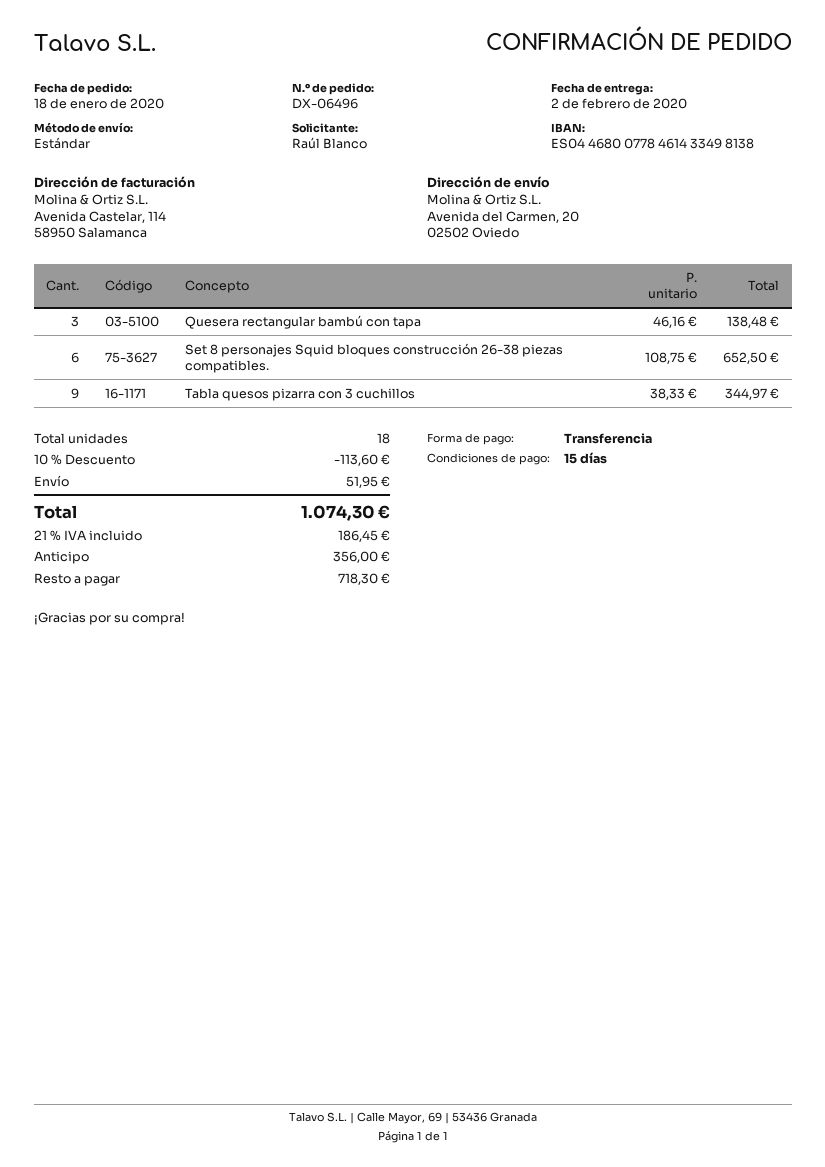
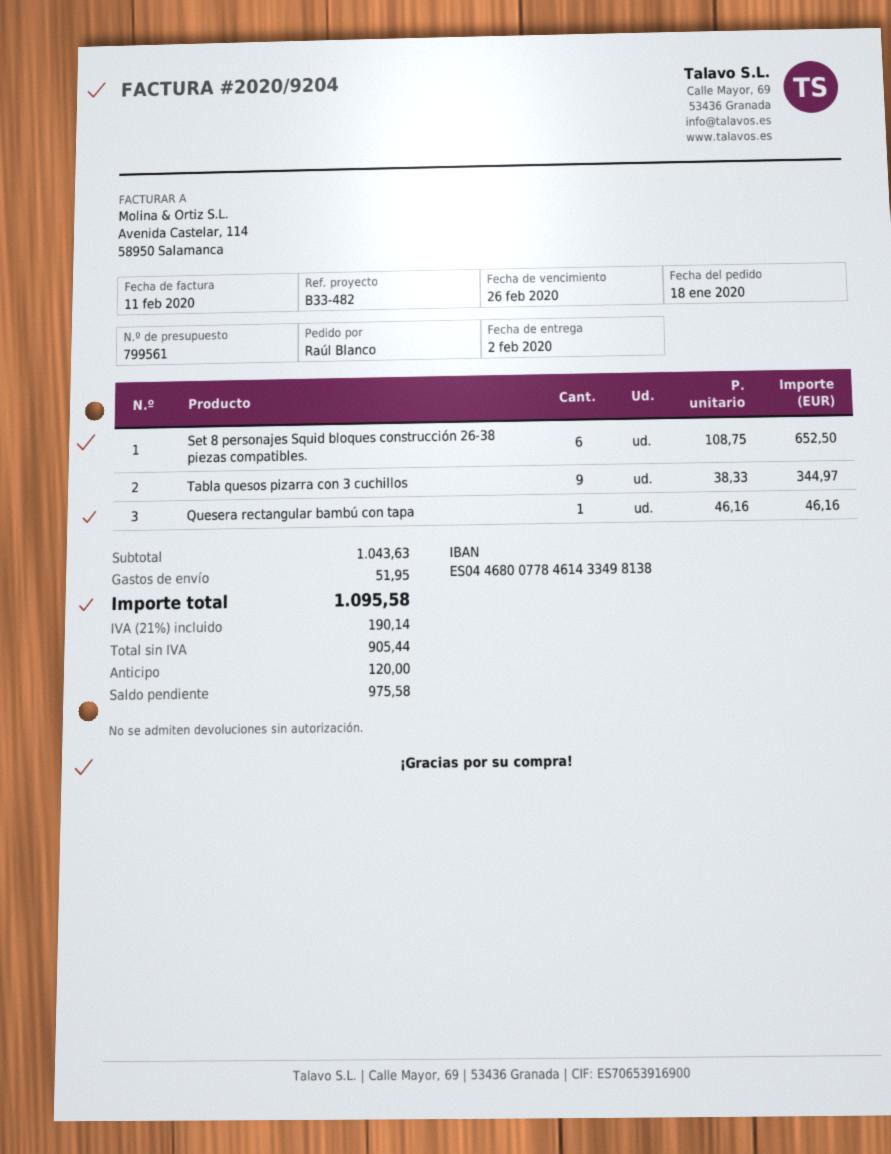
Quesera rectangular bambú con tapa: 3 x 46.16 = 138.48 -> 1 x 46.16 = 46.16
discount: 10% = 113.60 -> none
tax: 21% = 186.45 -> 21% = 190.14
total: 1074.30 -> 1095.58
deposit: 356.00 -> 120.00
balance: 718.30 -> 975.58

